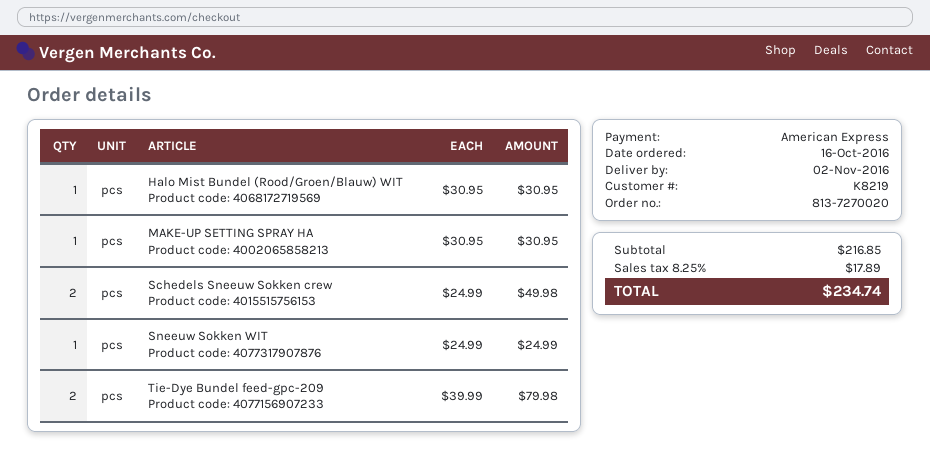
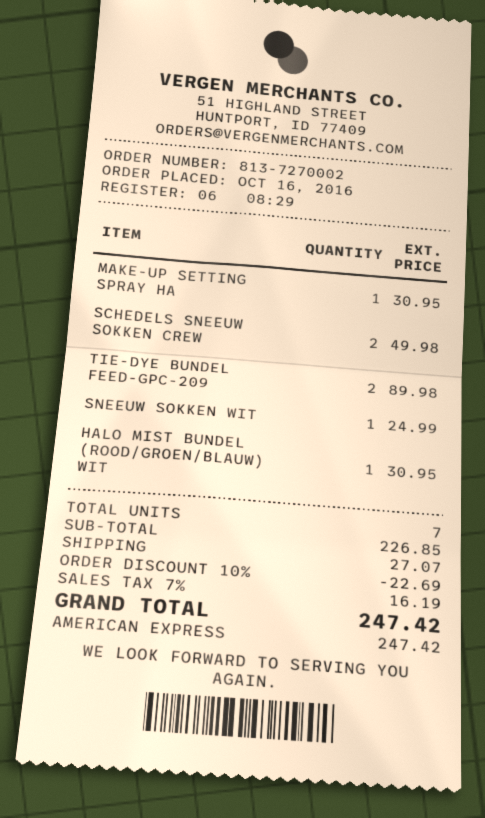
order number: 813-7270020 -> 813-7270002
Tie-Dye Bundel feed-gpc-209: 2 for 79.98 -> 2 for 89.98
subtotal: 216.85 -> 226.85
discount: none -> 10% = 22.69
shipping: none -> 27.07
tax: 8.25% = 17.89 -> 7% = 16.19
total: 234.74 -> 247.42

